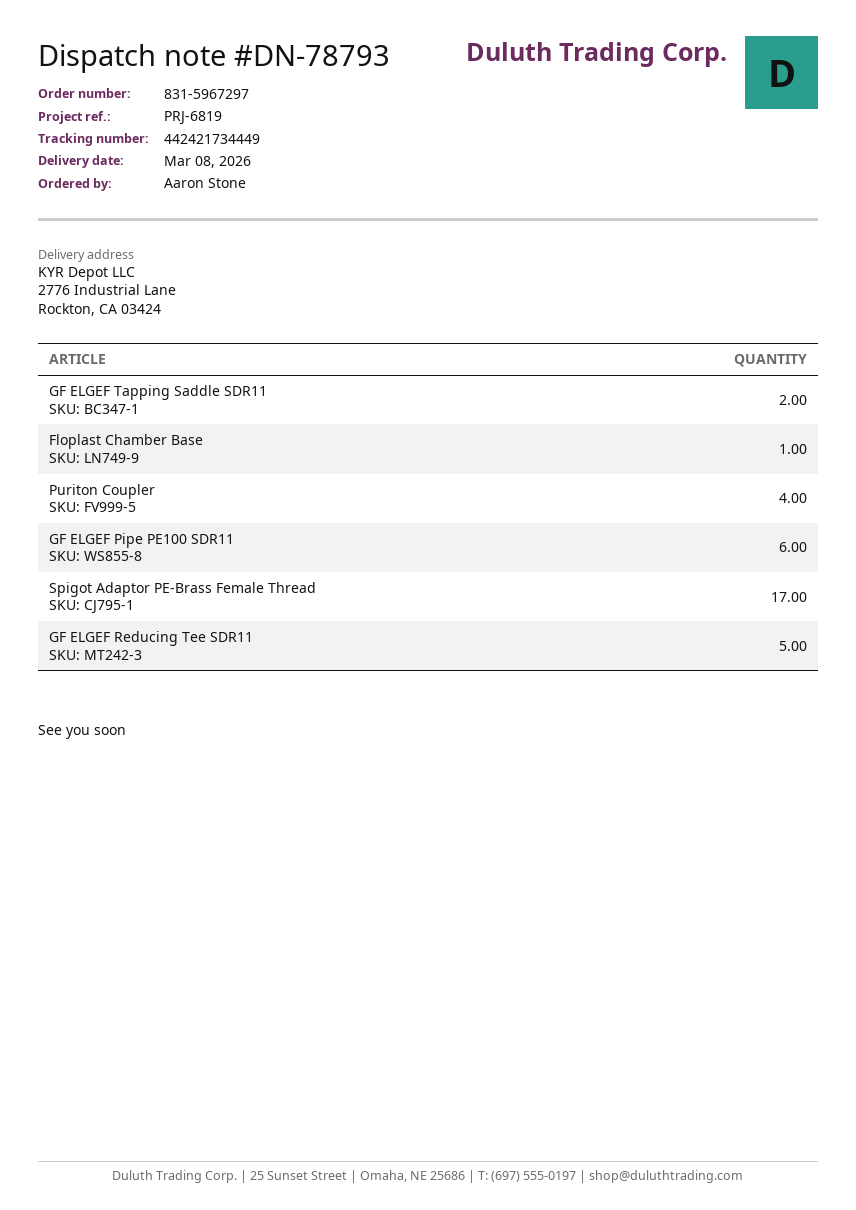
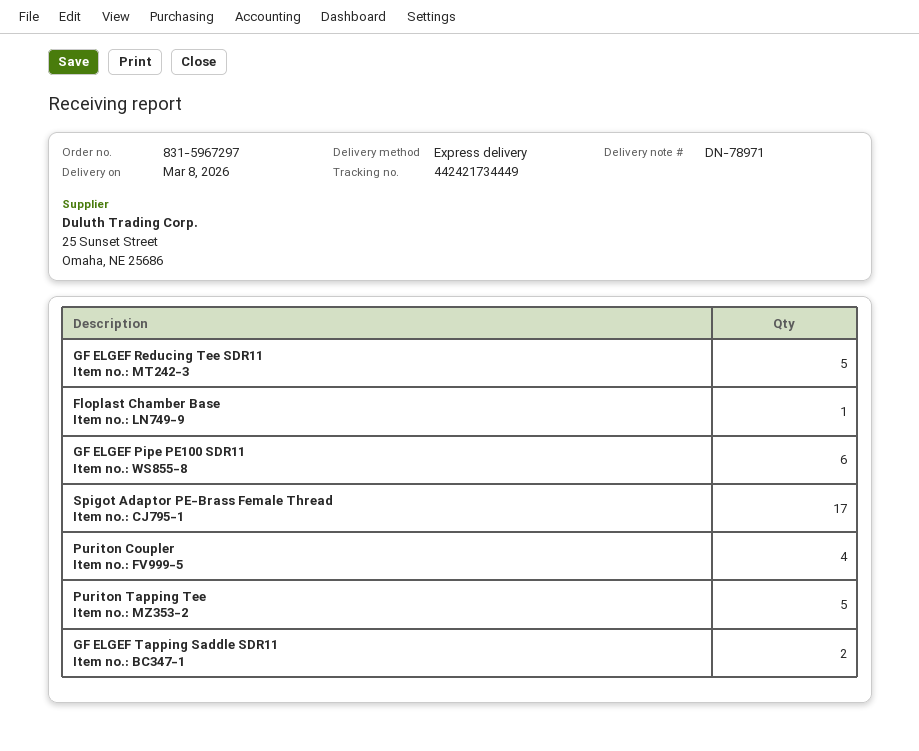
delivery note number: DN-78793 -> DN-78971
Puriton Tapping Tee: none -> 5

